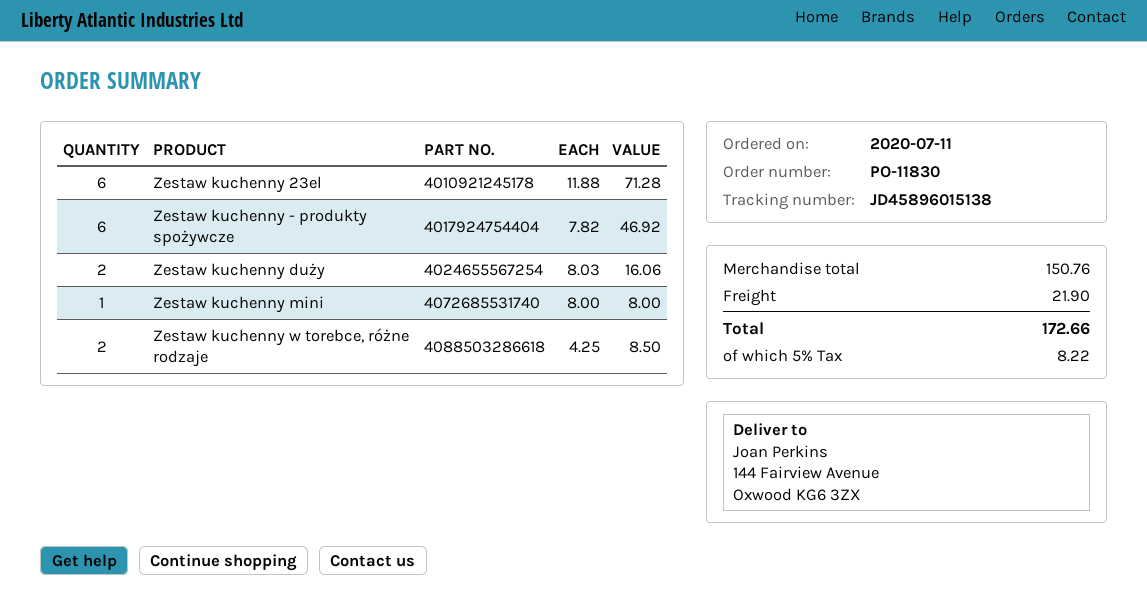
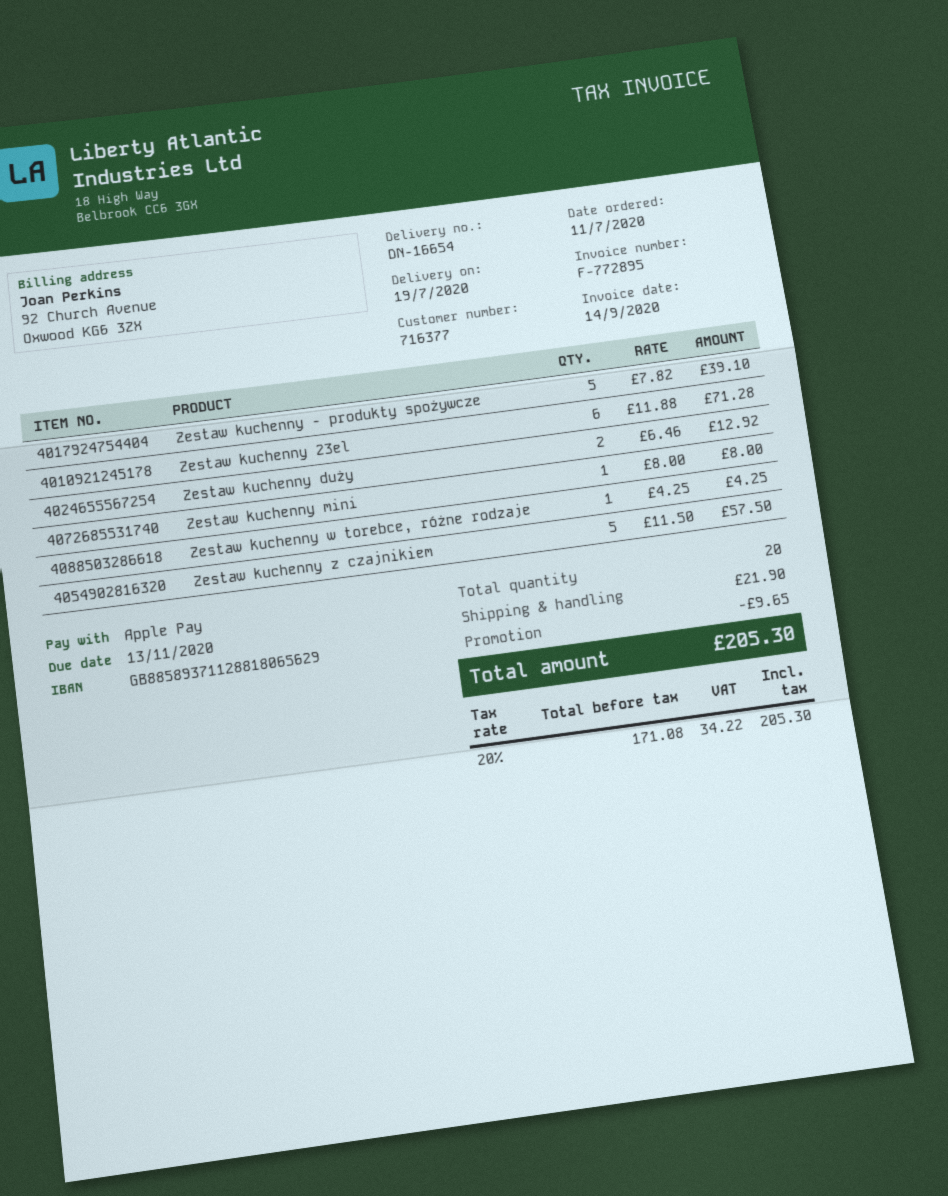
Zestaw kuchenny - produkty spożywcze: 6 x 7.82 = 46.92 -> 5 x 7.82 = 39.10
Zestaw kuchenny duży: 2 x 8.03 = 16.06 -> 2 x 6.46 = 12.92
Zestaw kuchenny w torebce, różne rodzaje: 2 x 4.25 = 8.50 -> 1 x 4.25 = 4.25
Zestaw kuchenny z czajnikiem: none -> 5 x 11.50 = 57.50
discount: none -> 9.65
tax: 5% = 8.22 -> 20% = 34.22
total: 172.66 -> 205.30

